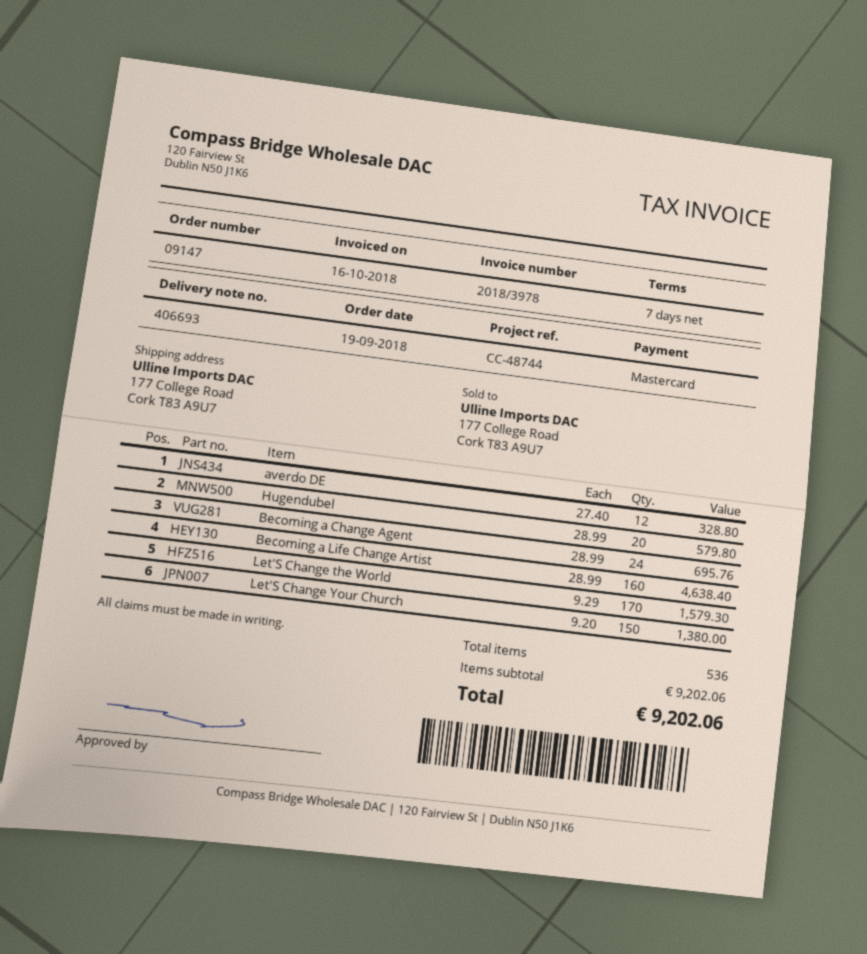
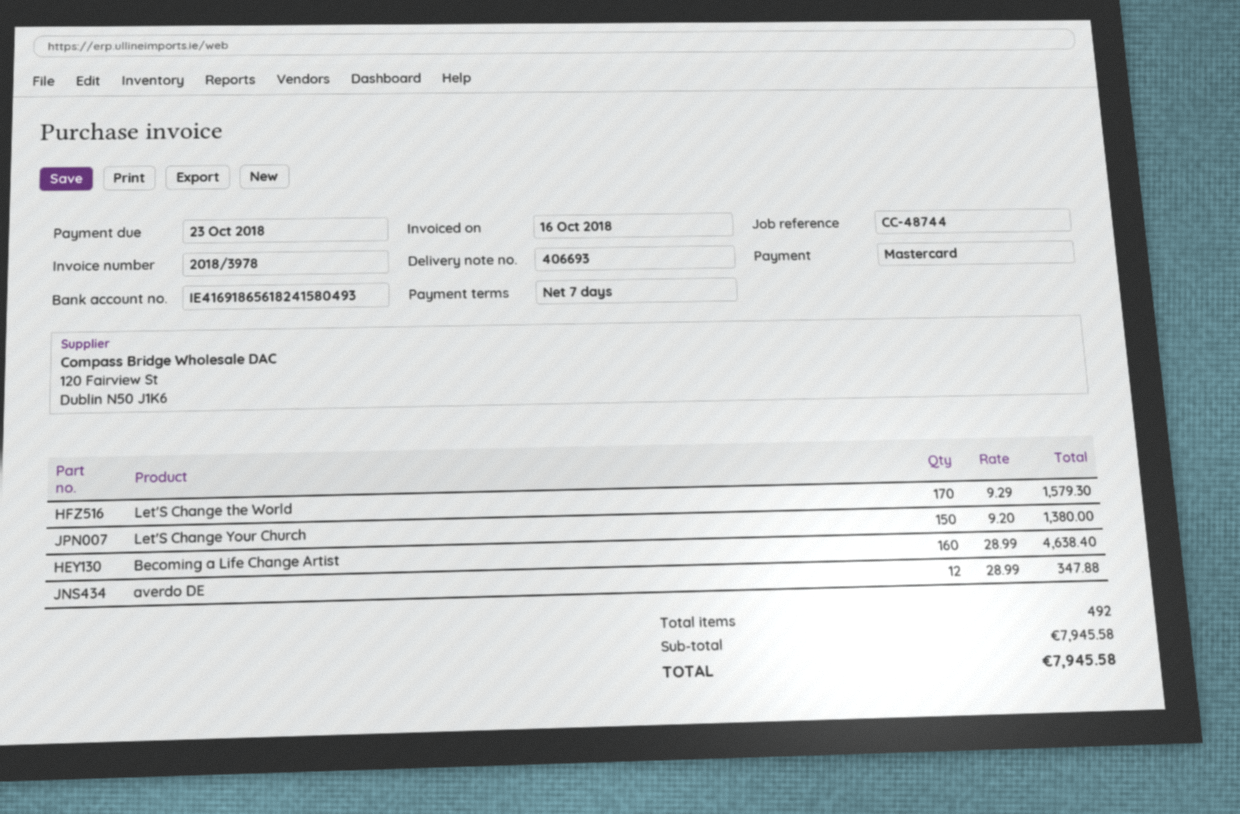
averdo DE: 12 x 27.40 = 328.80 -> 12 x 28.99 = 347.88
Hugendubel: 20 x 28.99 = 579.80 -> none
Becoming a Change Agent: 24 x 28.99 = 695.76 -> none
total quantity: 536 -> 492
subtotal: 9202.06 -> 7945.58
total: 9202.06 -> 7945.58

